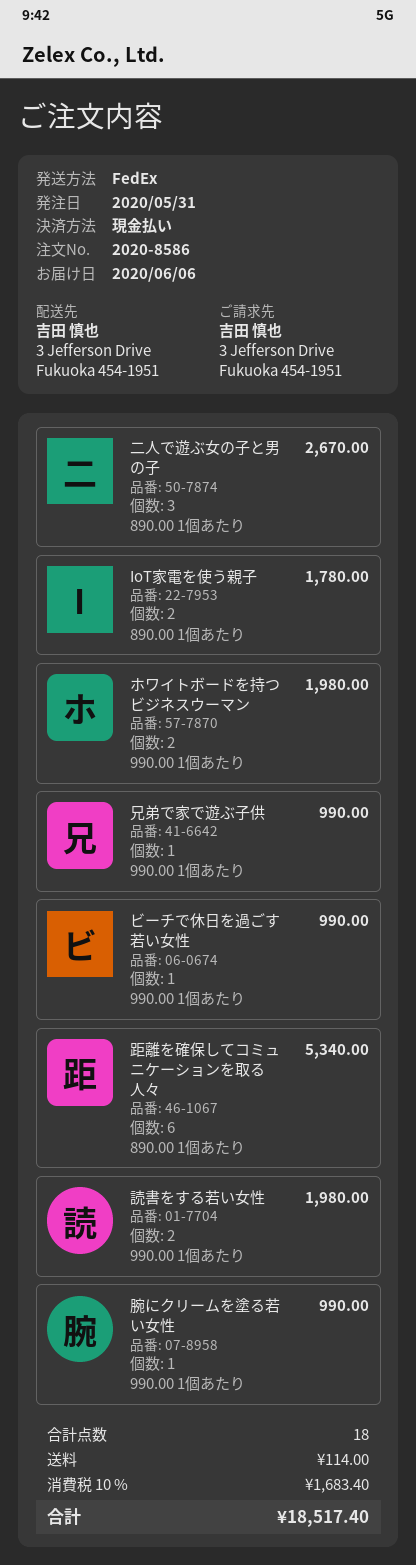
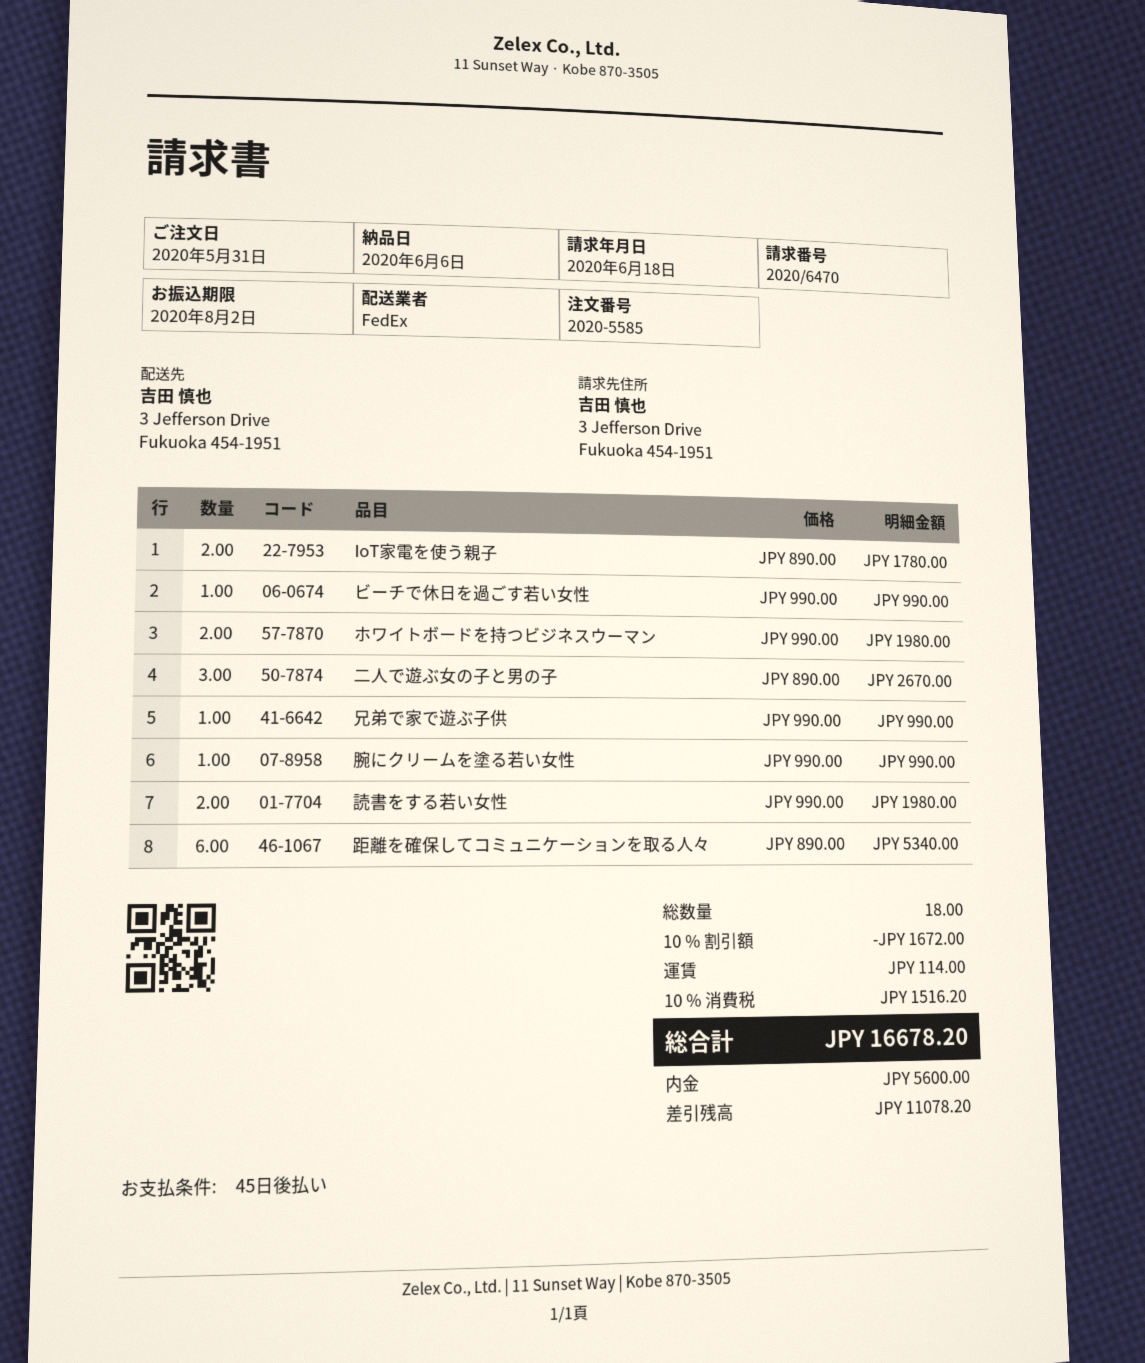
order number: 2020-8586 -> 2020-5585
discount: none -> 10% = 1672.00
tax: 10% = 1683.40 -> 10% = 1516.20
total: 18517.40 -> 16678.20

